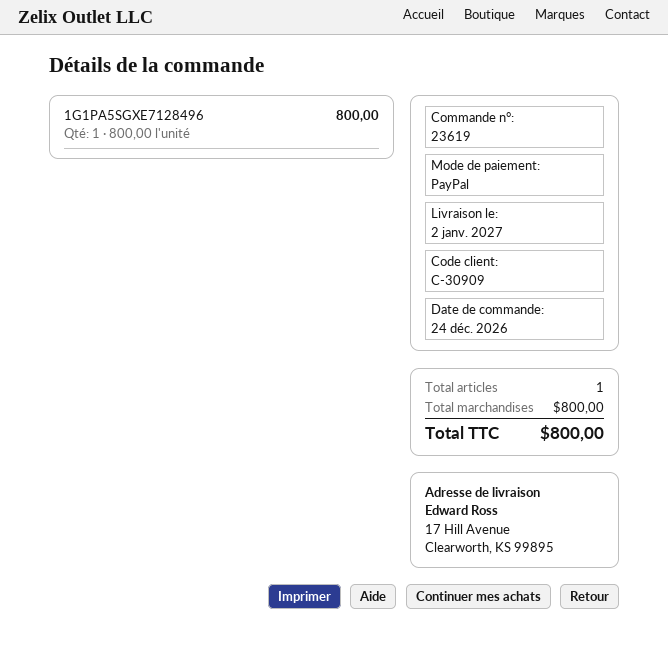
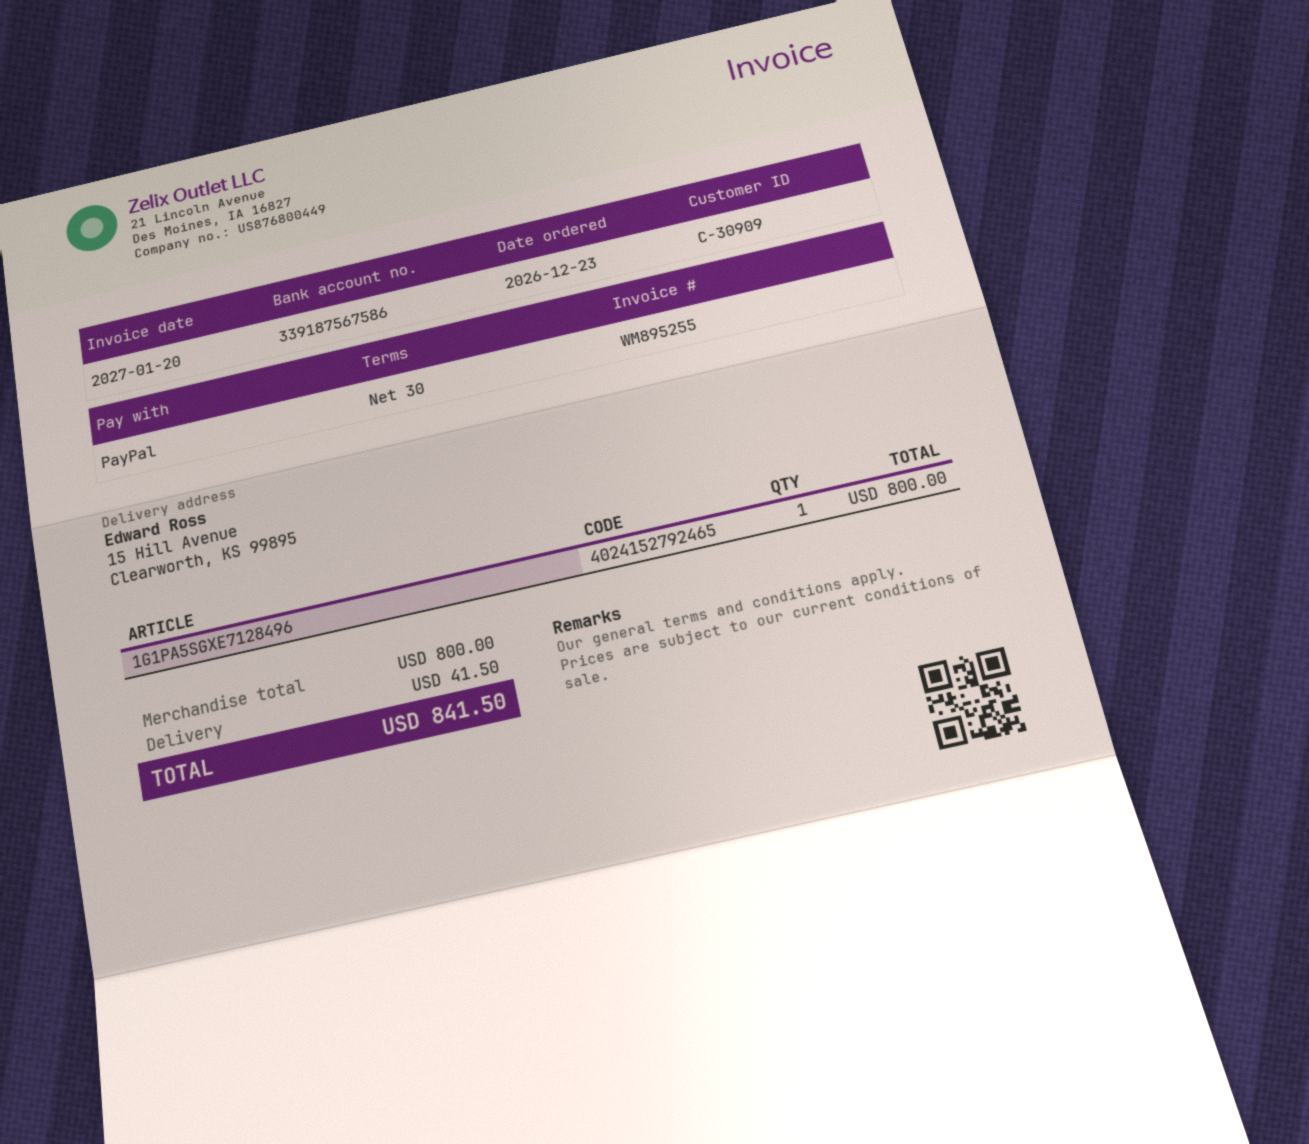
order date: 2026-12-24 -> 2026-12-23
ship to: 17 Hill Avenue, Clearworth, KS 99895 -> 15 Hill Avenue, Clearworth, KS 99895
shipping: none -> 41.50
total: 800.00 -> 841.50

